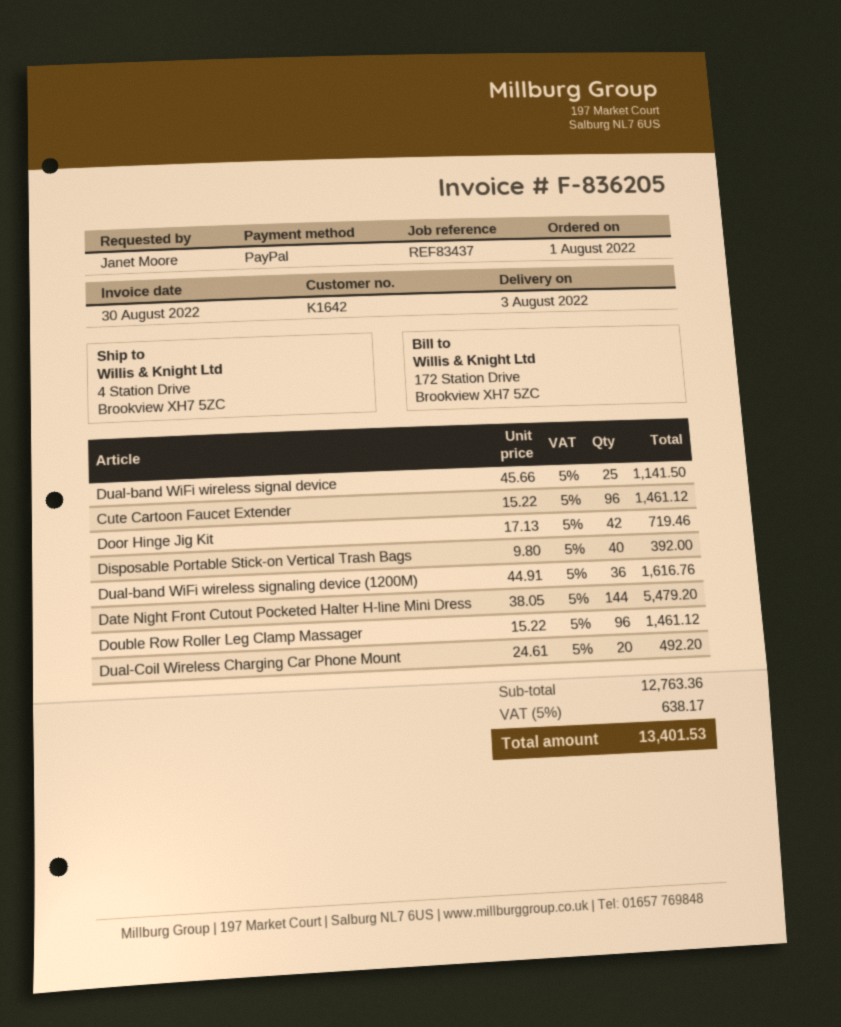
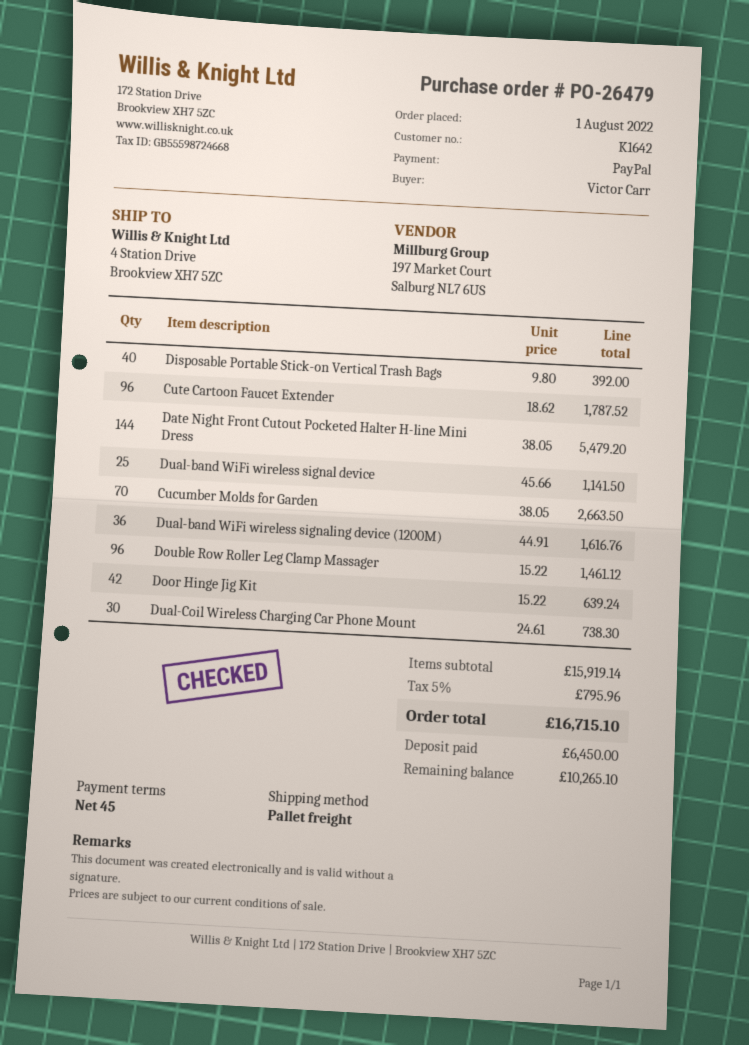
ordered by: Janet Moore -> Victor Carr
Cute Cartoon Faucet Extender: 96 x 15.22 = 1461.12 -> 96 x 18.62 = 1787.52
Door Hinge Jig Kit: 42 x 17.13 = 719.46 -> 42 x 15.22 = 639.24
Dual-Coil Wireless Charging Car Phone Mount: 20 x 24.61 = 492.20 -> 30 x 24.61 = 738.30
Cucumber Molds for Garden: none -> 70 x 38.05 = 2663.50
subtotal: 12763.36 -> 15919.14
tax: 5% = 638.17 -> 5% = 795.96
total: 13401.53 -> 16715.10

